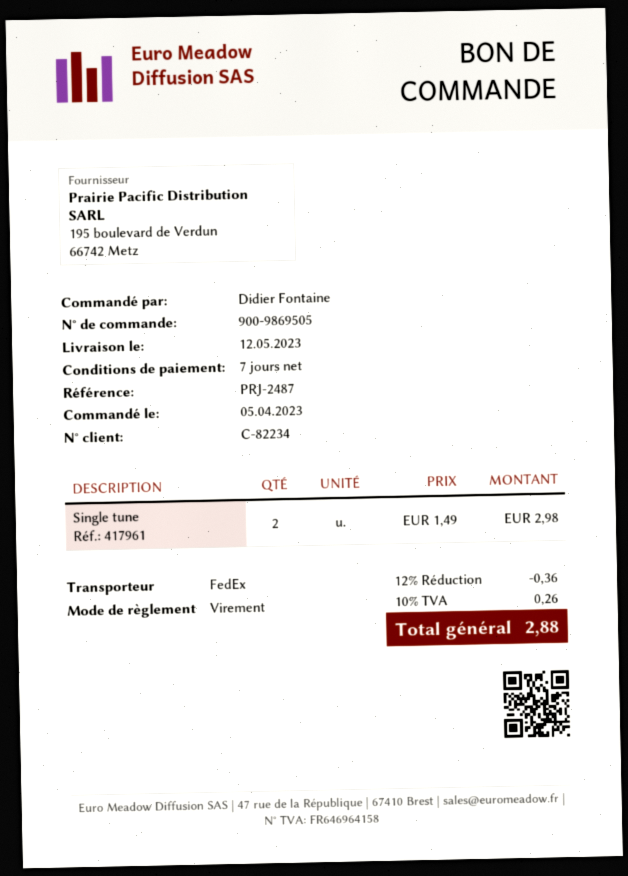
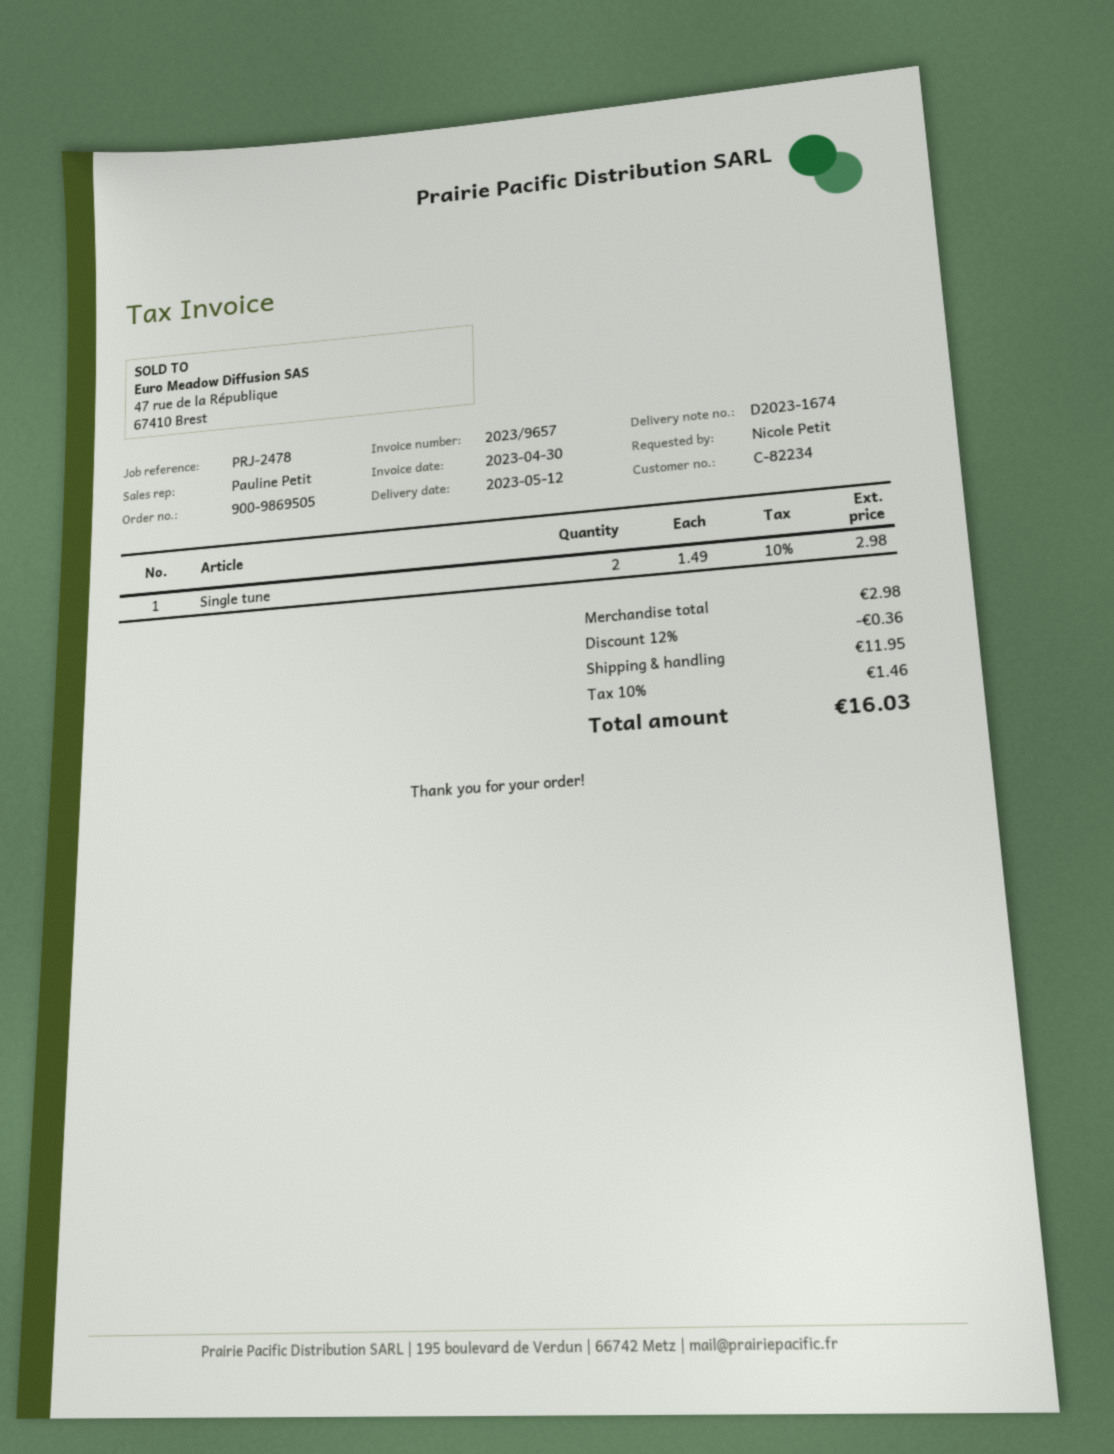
reference: PRJ-2487 -> PRJ-2478
ordered by: Didier Fontaine -> Nicole Petit
shipping: none -> 11.95
tax: 10% = 0.26 -> 10% = 1.46
total: 2.88 -> 16.03

